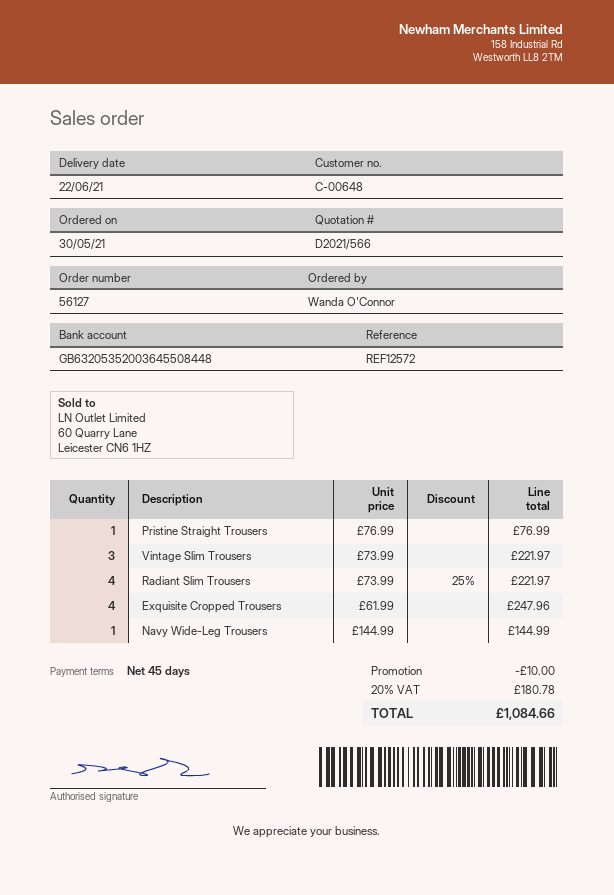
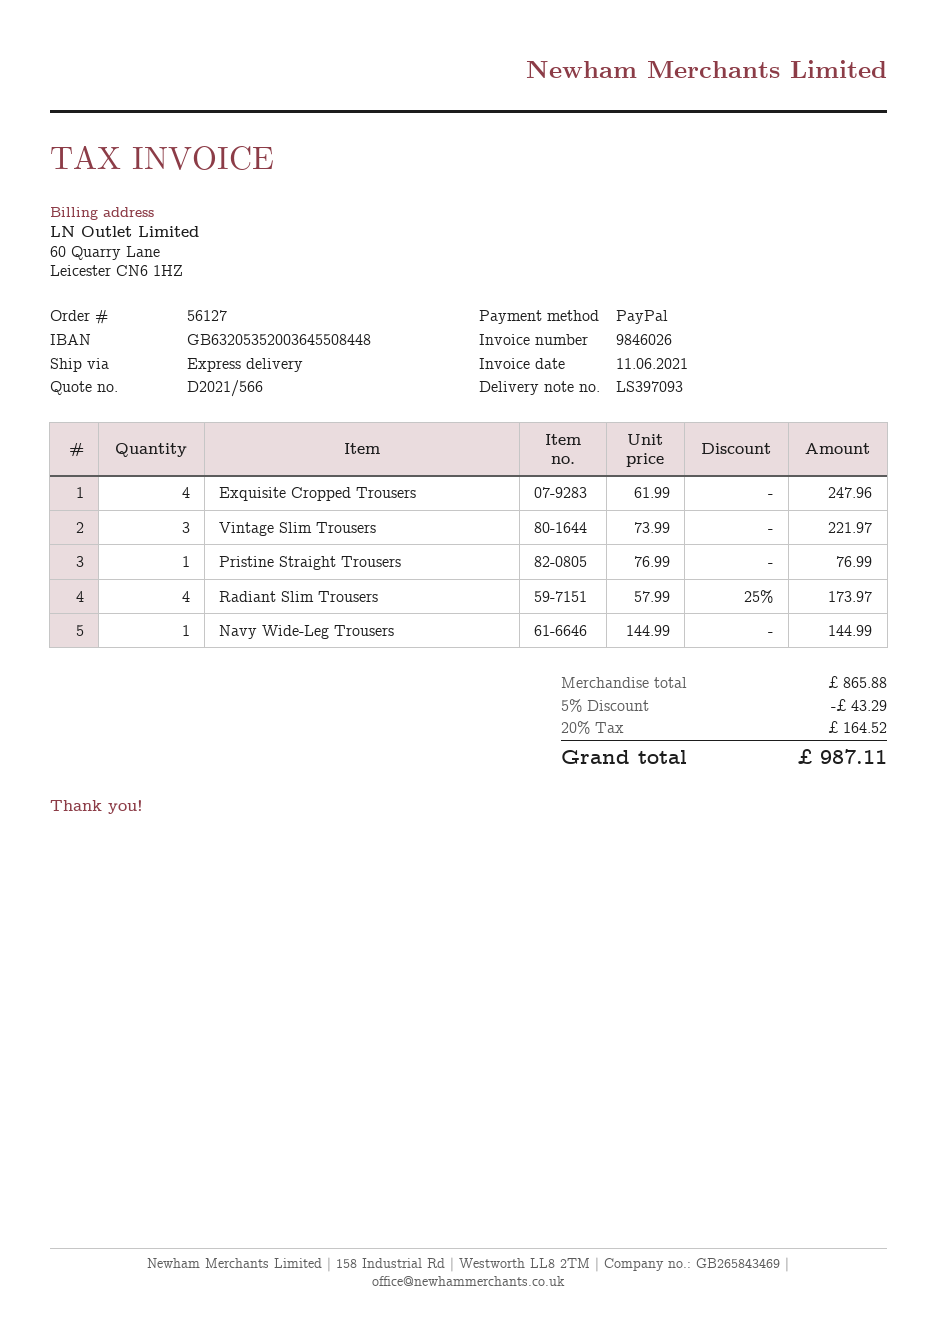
Radiant Slim Trousers: 4 x 73.99 - 25% = 221.97 -> 4 x 57.99 - 25% = 173.97
discount: 10.00 -> 43.29
tax: 20% = 180.78 -> 20% = 164.52
total: 1084.66 -> 987.11

